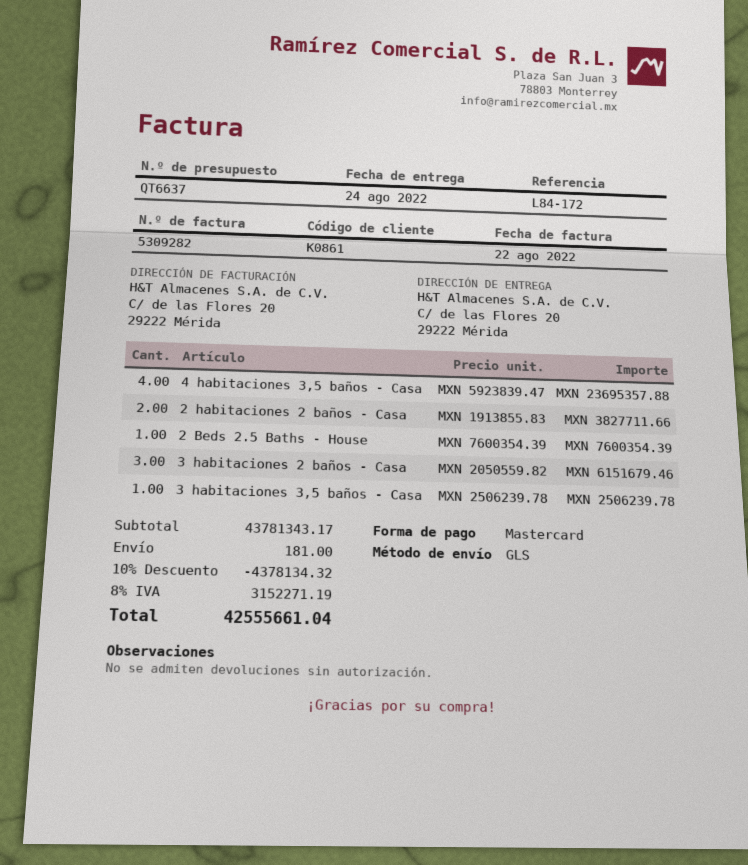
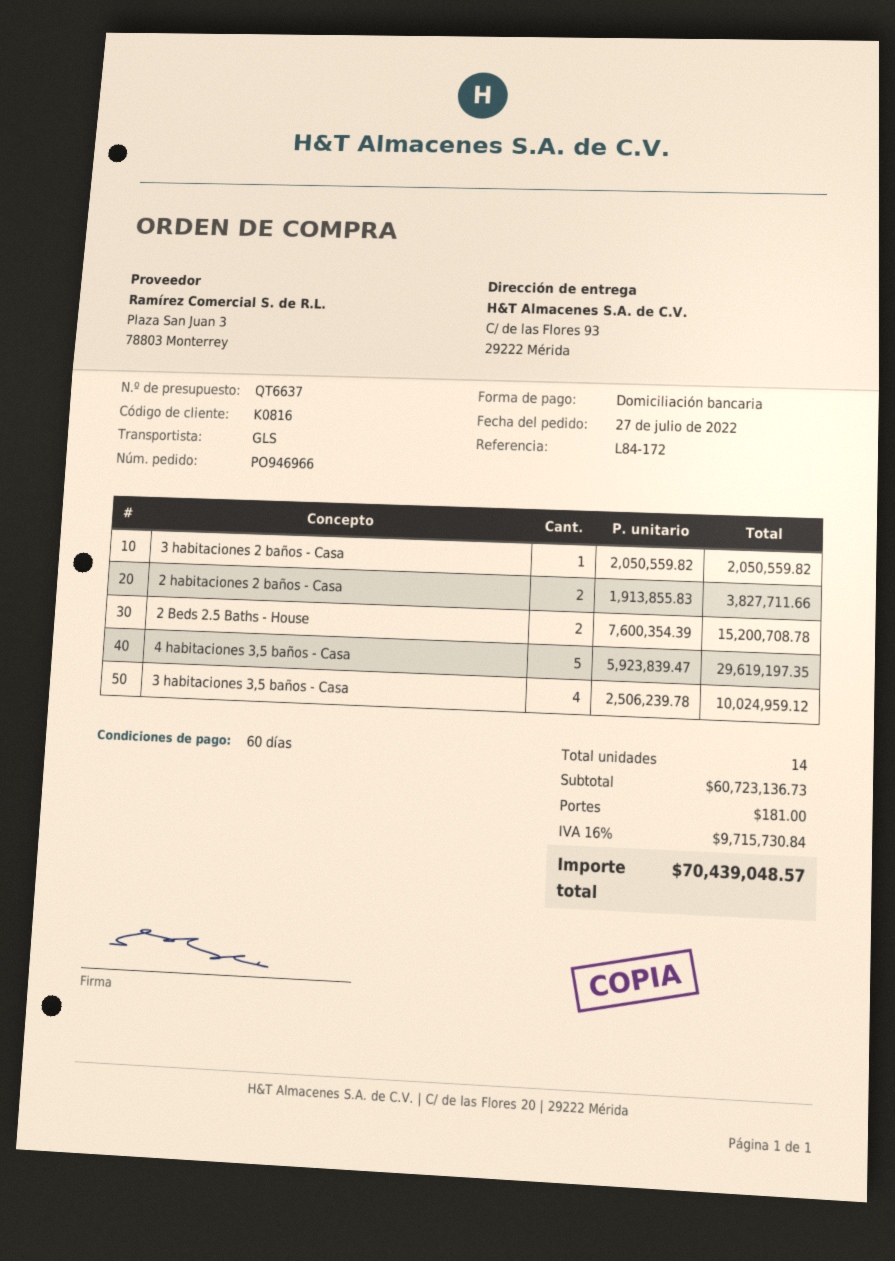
customer number: K0861 -> K0816
payment method: Mastercard -> direct debit
ship to: C/ de las Flores 20, 29222 Mérida -> C/ de las Flores 93, 29222 Mérida
4 habitaciones 3,5 baños - Casa: 4 x 5923839.47 = 23695357.88 -> 5 x 5923839.47 = 29619197.35
2 Beds 2.5 Baths - House: 1 x 7600354.39 = 7600354.39 -> 2 x 7600354.39 = 15200708.78
3 habitaciones 2 baños - Casa: 3 x 2050559.82 = 6151679.46 -> 1 x 2050559.82 = 2050559.82
3 habitaciones 3,5 baños - Casa: 1 x 2506239.78 = 2506239.78 -> 4 x 2506239.78 = 10024959.12
subtotal: 43781343.17 -> 60723136.73
discount: 10% = 4378134.32 -> none
tax: 8% = 3152271.19 -> 16% = 9715730.84
total: 42555661.04 -> 70439048.57

